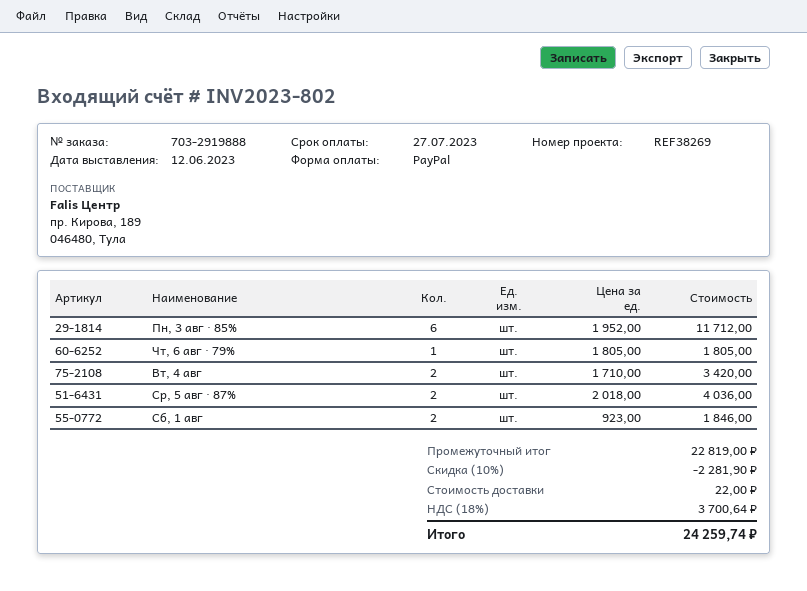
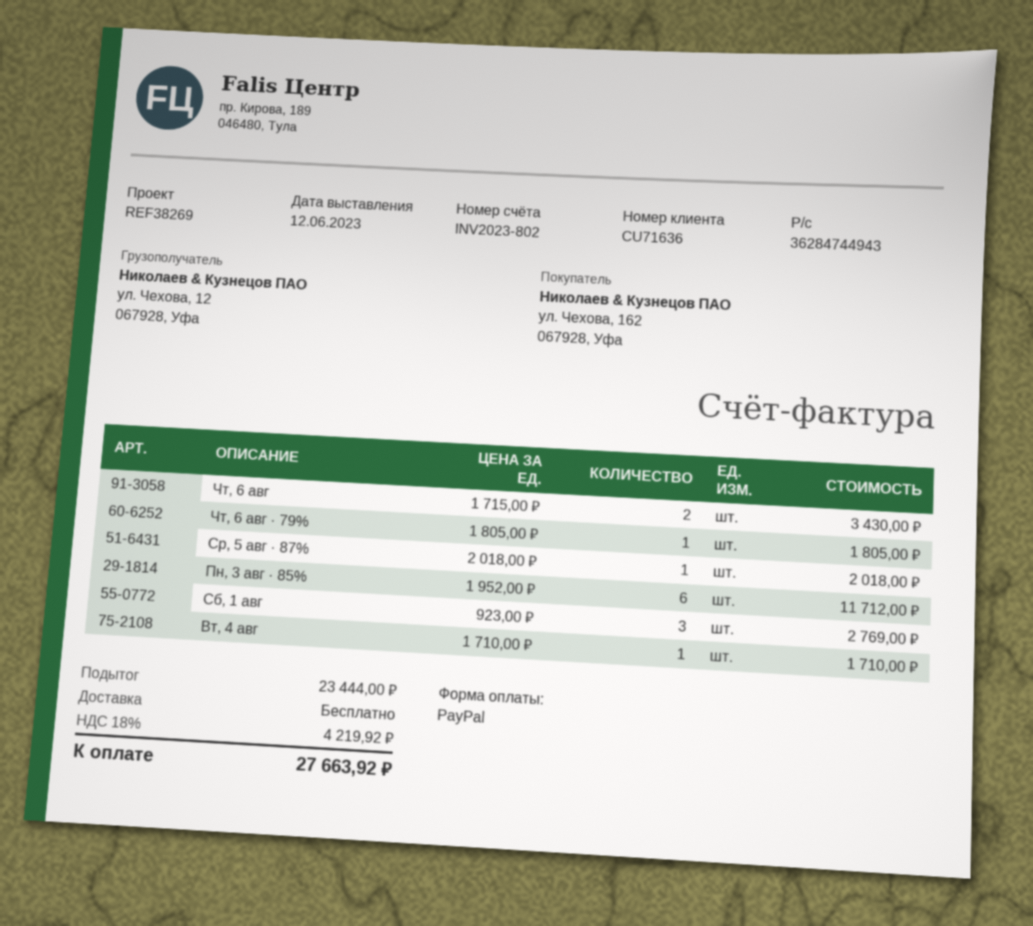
Вт, 4 авг: 2 x 1710.00 = 3420.00 -> 1 x 1710.00 = 1710.00
Ср, 5 авг · 87%: 2 x 2018.00 = 4036.00 -> 1 x 2018.00 = 2018.00
Сб, 1 авг: 2 x 923.00 = 1846.00 -> 3 x 923.00 = 2769.00
Чт, 6 авг: none -> 2 x 1715.00 = 3430.00
subtotal: 22819.00 -> 23444.00
discount: 10% = 2281.90 -> none
shipping: 22.00 -> 0.00
tax: 18% = 3700.64 -> 18% = 4219.92
total: 24259.74 -> 27663.92

